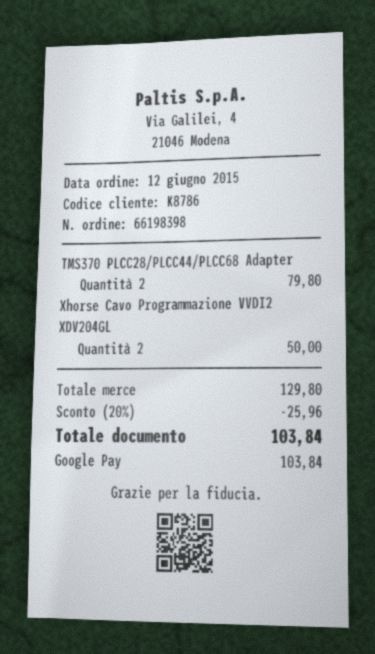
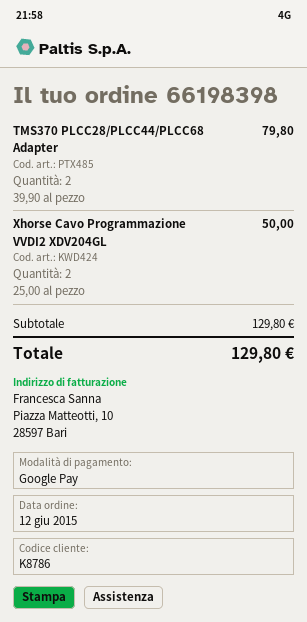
discount: 20% = 25.96 -> none
total: 103.84 -> 129.80

